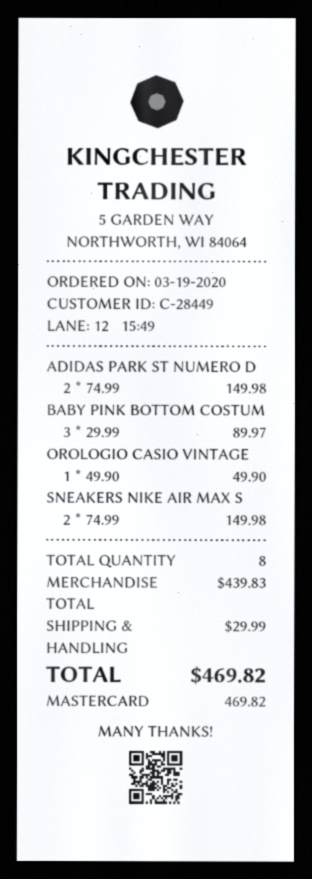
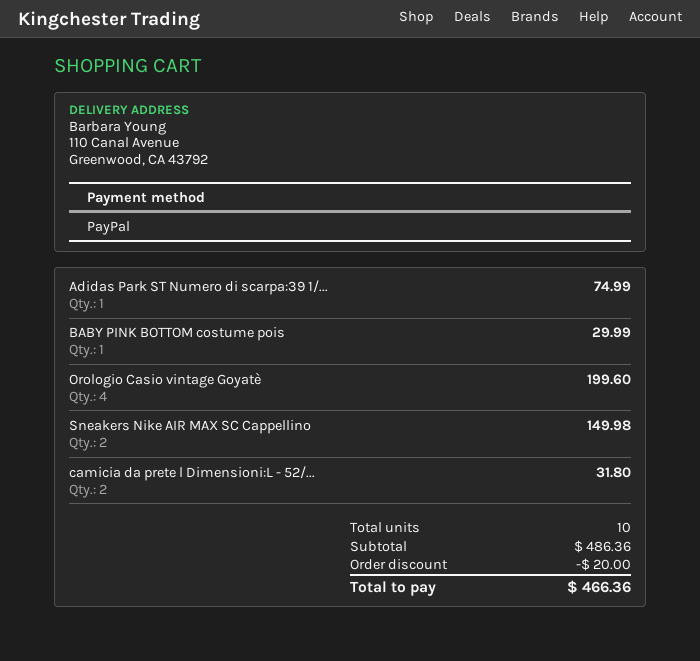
payment method: Mastercard -> PayPal
ADIDAS PARK ST NUMERO D: 2 for 149.98 -> 1 for 74.99
BABY PINK BOTTOM COSTUM: 3 for 89.97 -> 1 for 29.99
OROLOGIO CASIO VINTAGE: 1 for 49.90 -> 4 for 199.60
camicia da prete l Dimensioni:L - 52/...: none -> 2 for 31.80
total quantity: 8 -> 10
subtotal: 439.83 -> 486.36
discount: none -> 20.00
shipping: 29.99 -> none
total: 469.82 -> 466.36

